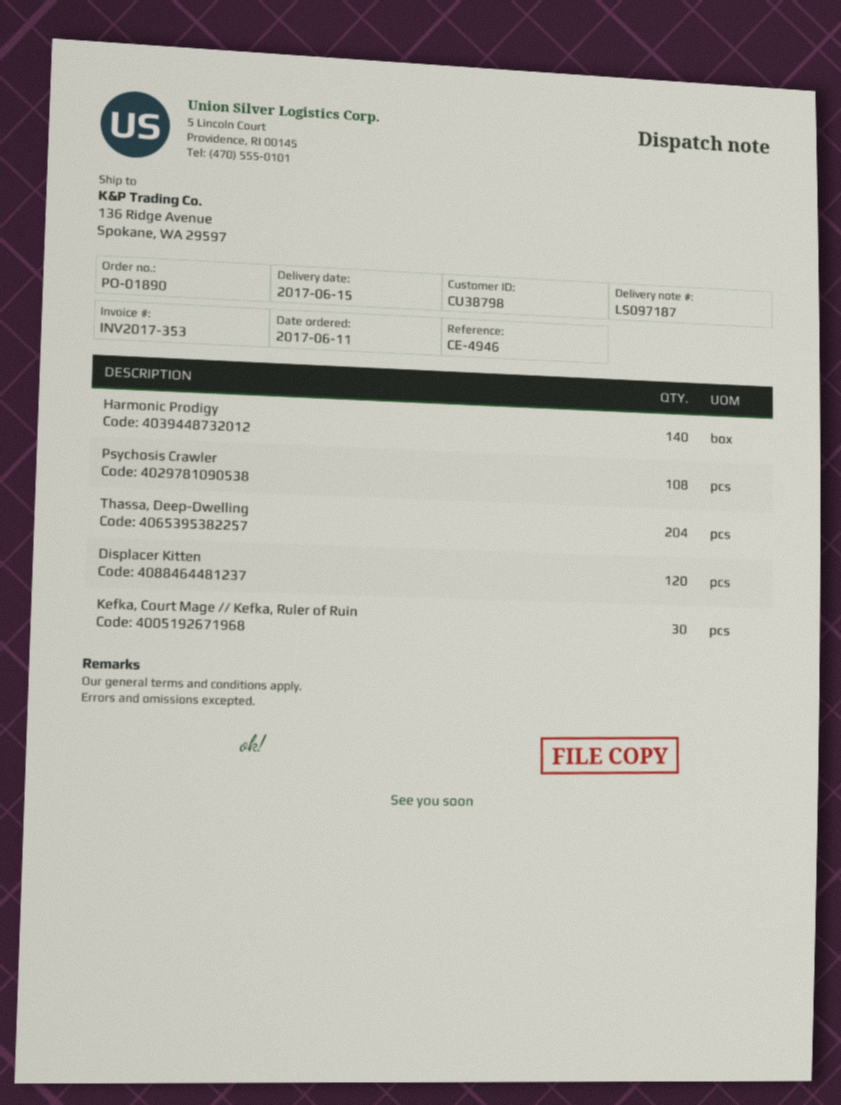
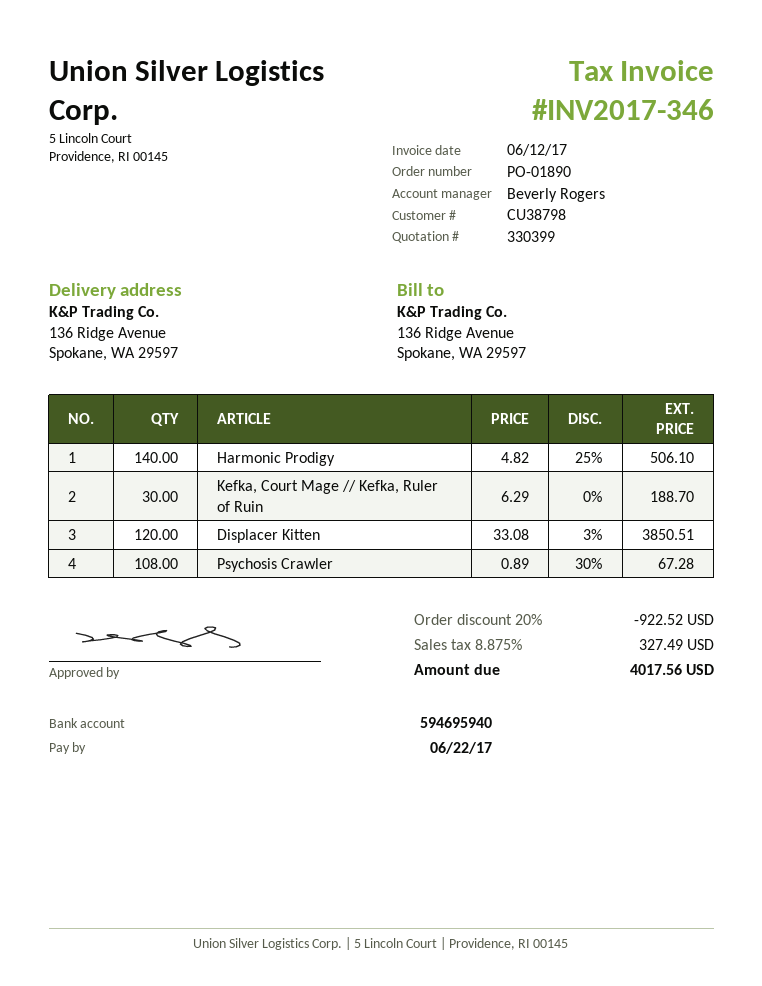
invoice number: INV2017-353 -> INV2017-346
Thassa, Deep-Dwelling: 204 -> none

